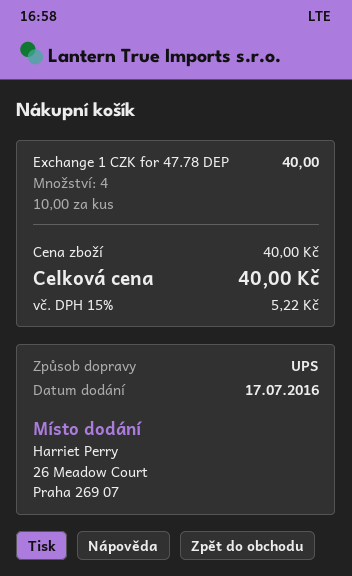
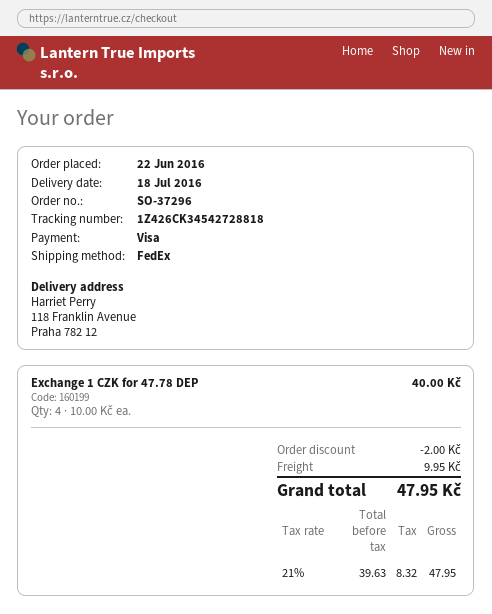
delivery date: 2016-07-17 -> 2016-07-18
shipping method: UPS -> FedEx
ship to: 26 Meadow Court, Praha 269 07 -> 118 Franklin Avenue, Praha 782 12
discount: none -> 2.00
shipping: none -> 9.95
tax: 15% = 5.22 -> 21% = 8.32
total: 40.00 -> 47.95

